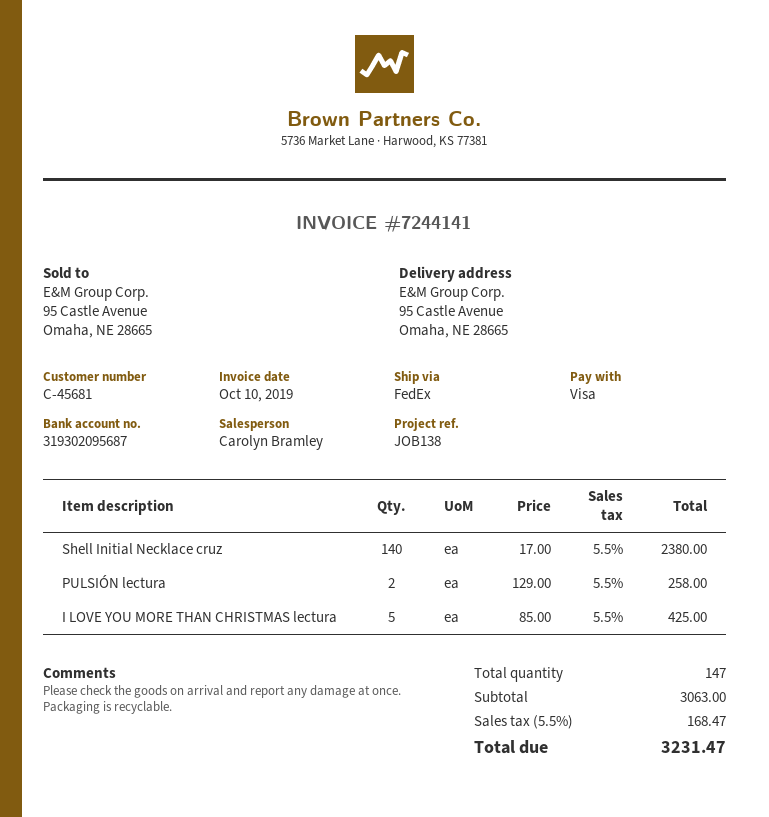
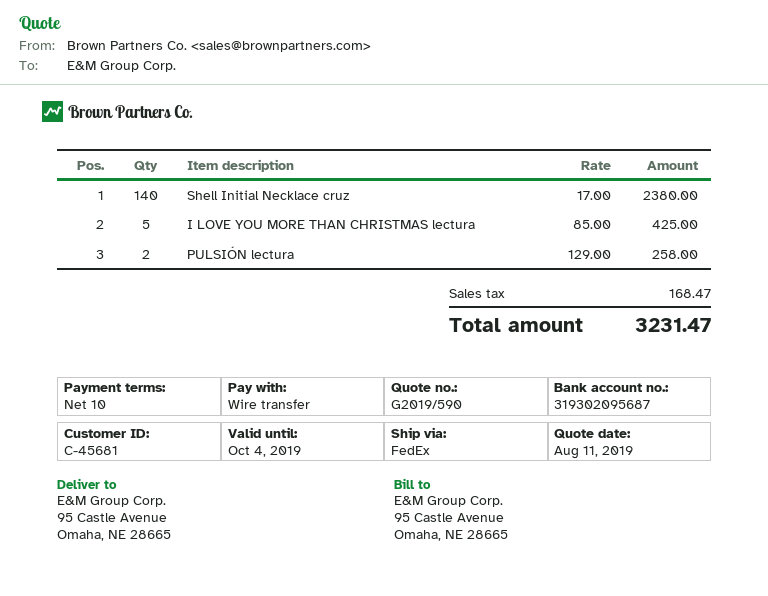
payment method: Visa -> bank transfer

